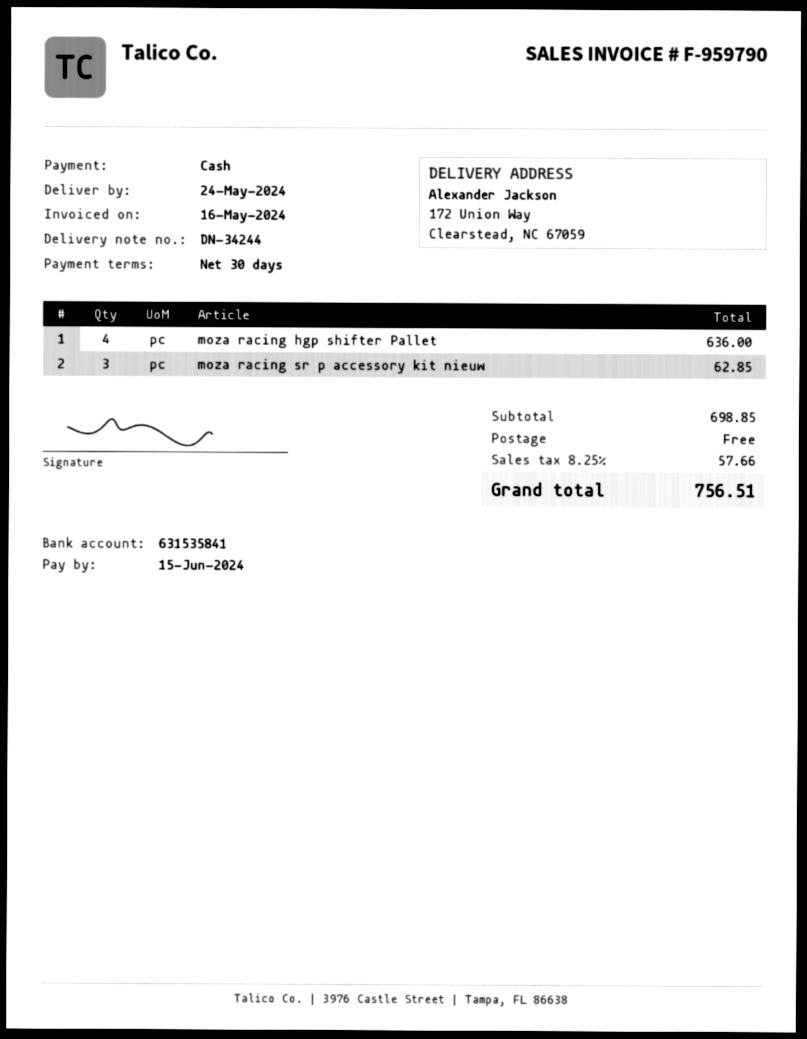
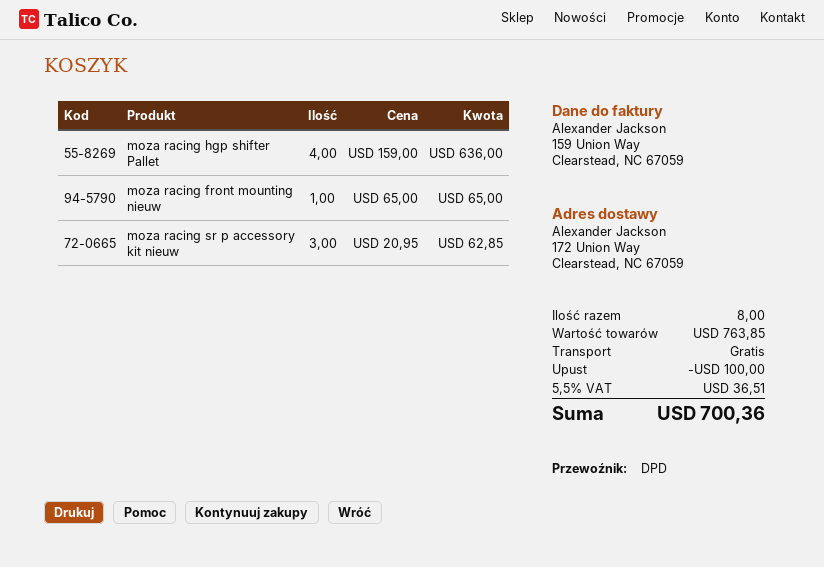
moza racing front mounting nieuw: none -> 1 for 65.00
subtotal: 698.85 -> 763.85
discount: none -> 100.00
tax: 8.25% = 57.66 -> 5.5% = 36.51
total: 756.51 -> 700.36

